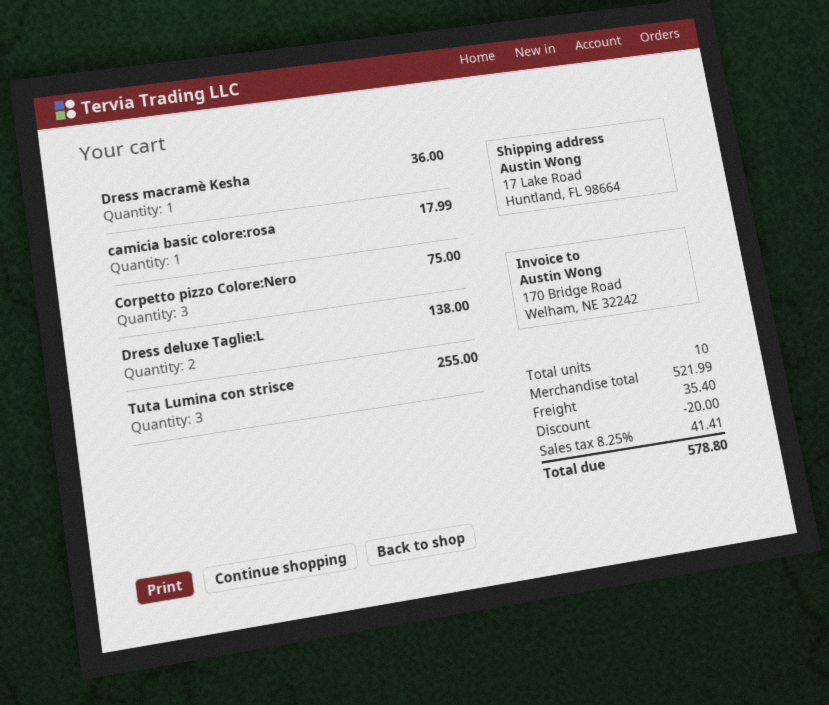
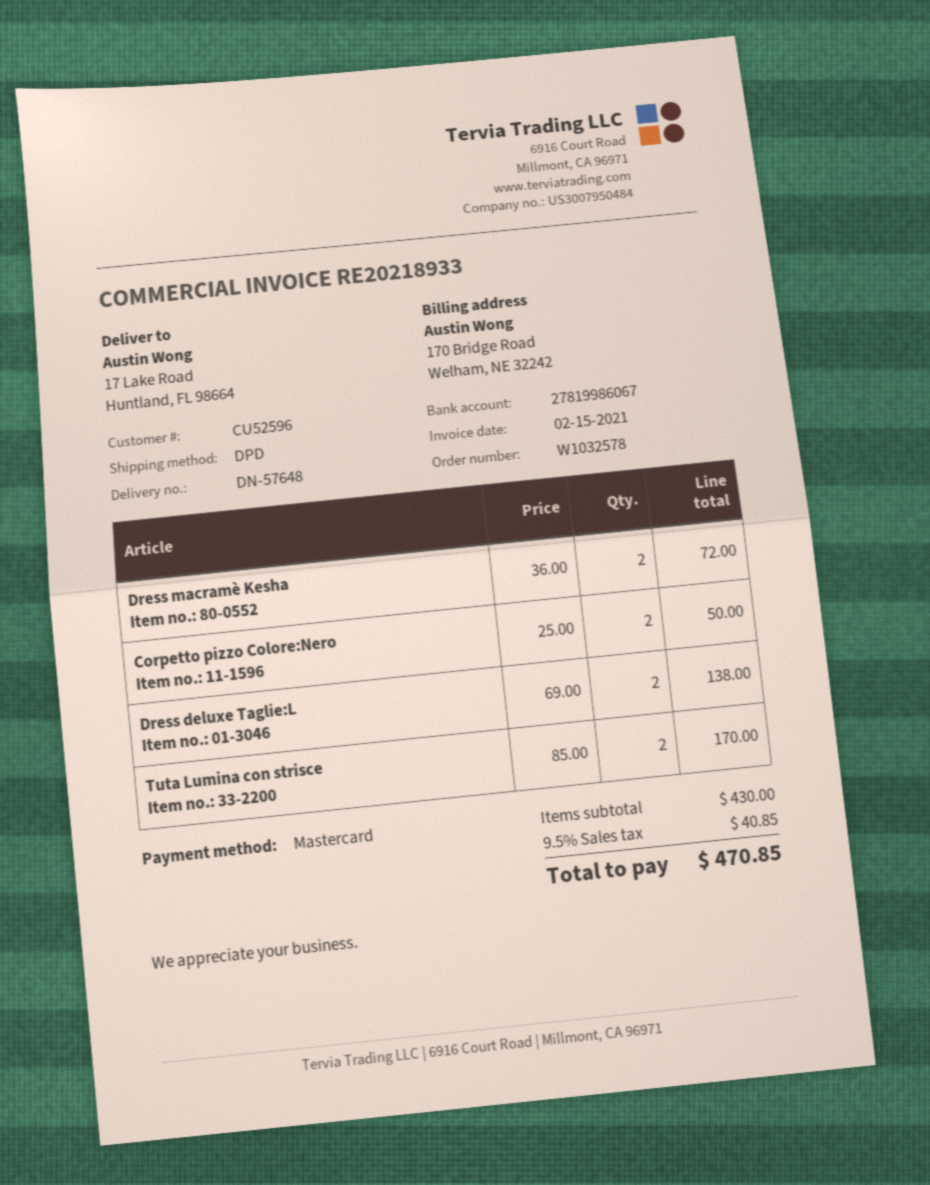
Dress macramè Kesha: 1 for 36.00 -> 2 for 72.00
camicia basic colore:rosa: 1 for 17.99 -> none
Corpetto pizzo Colore:Nero: 3 for 75.00 -> 2 for 50.00
Tuta Lumina con strisce: 3 for 255.00 -> 2 for 170.00
subtotal: 521.99 -> 430.00
discount: 20.00 -> none
shipping: 35.40 -> none
tax: 8.25% = 41.41 -> 9.5% = 40.85
total: 578.80 -> 470.85

